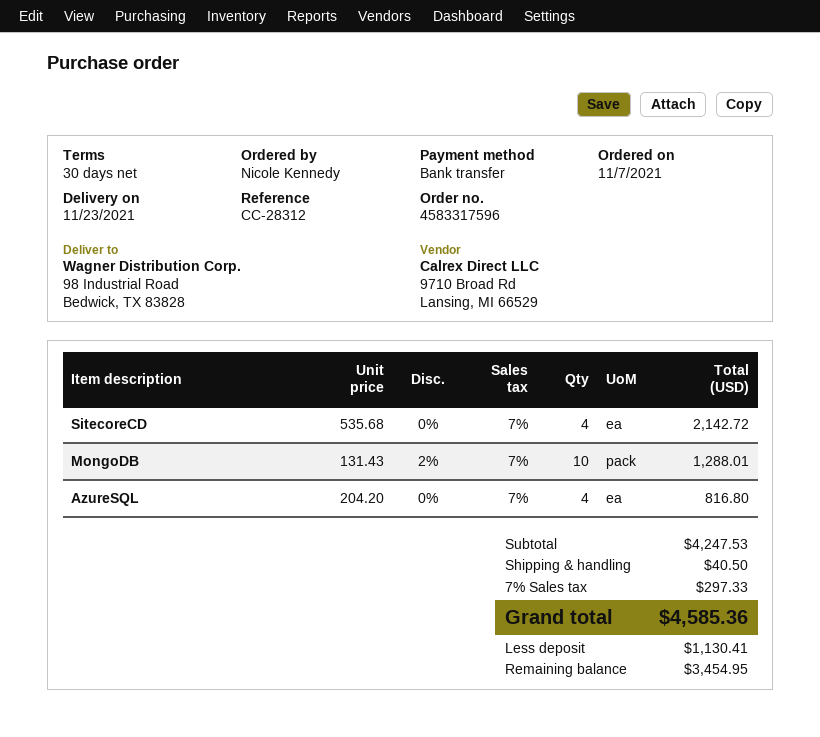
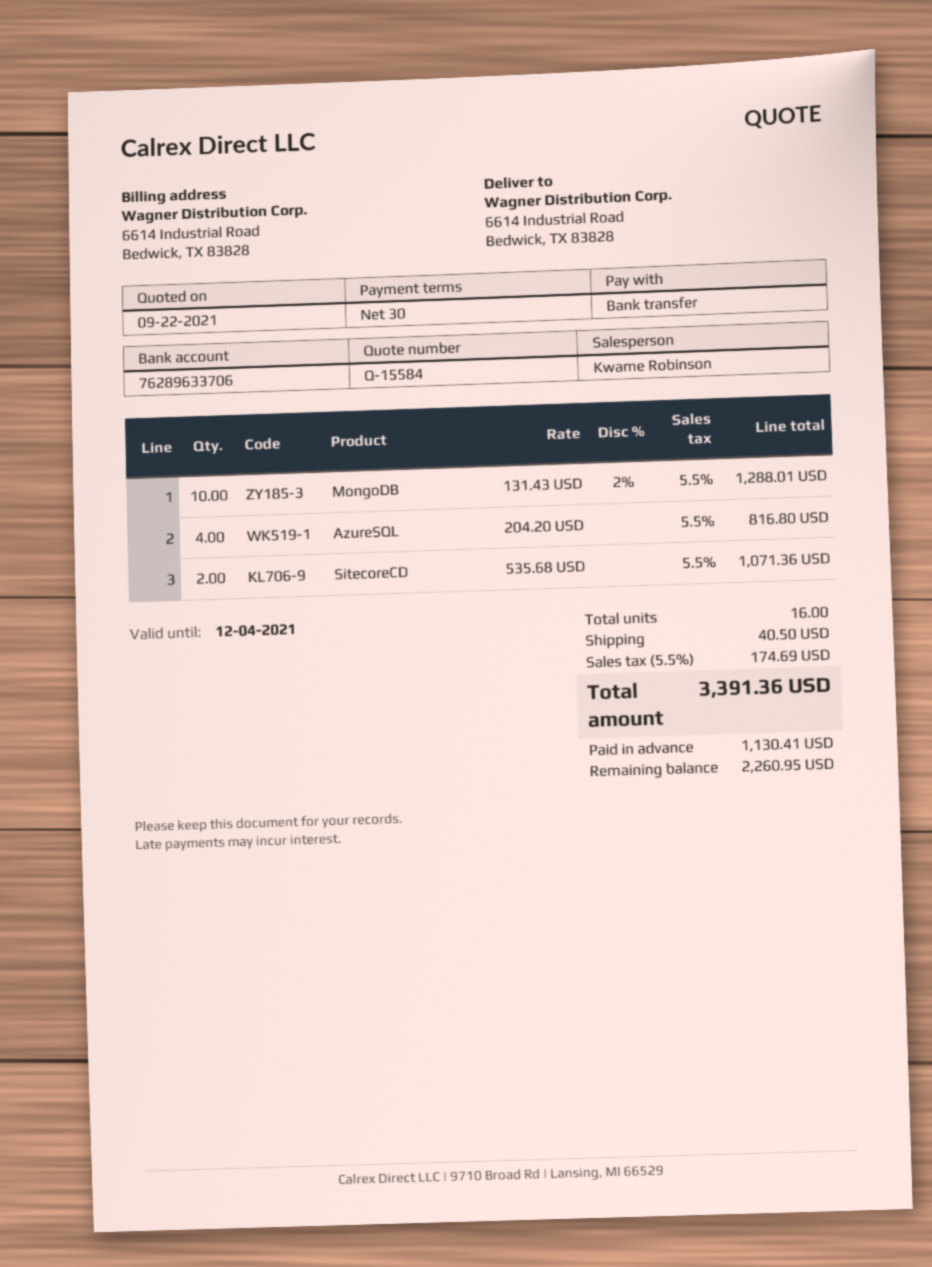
ship to: 98 Industrial Road, Bedwick, TX 83828 -> 6614 Industrial Road, Bedwick, TX 83828
SitecoreCD: 4 x 535.68 = 2142.72 -> 2 x 535.68 = 1071.36
tax: 7% = 297.33 -> 5.5% = 174.69
total: 4585.36 -> 3391.36
balance: 3454.95 -> 2260.95

